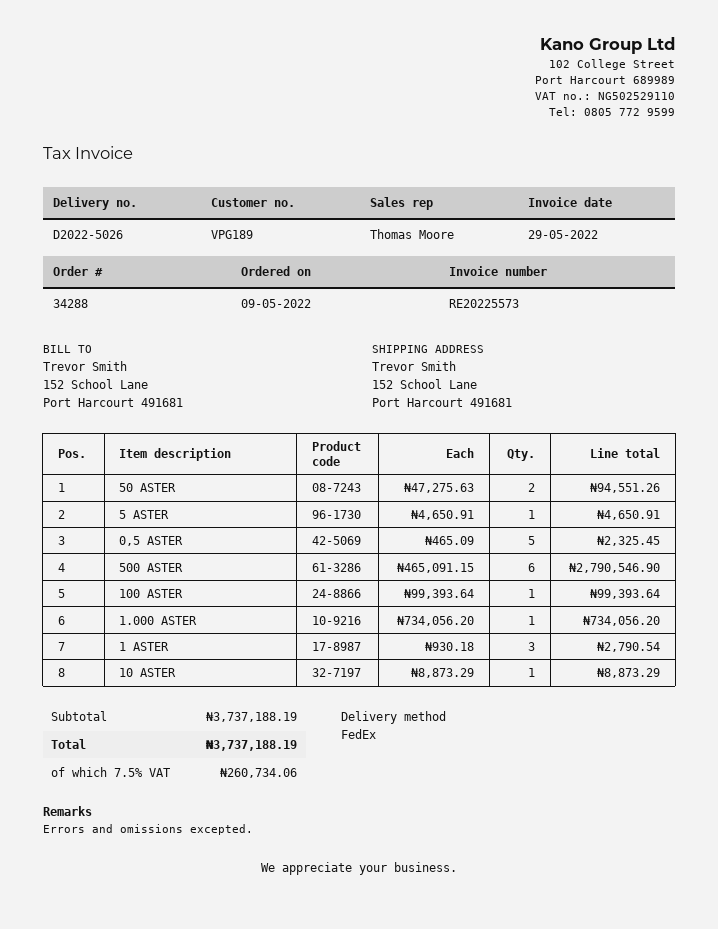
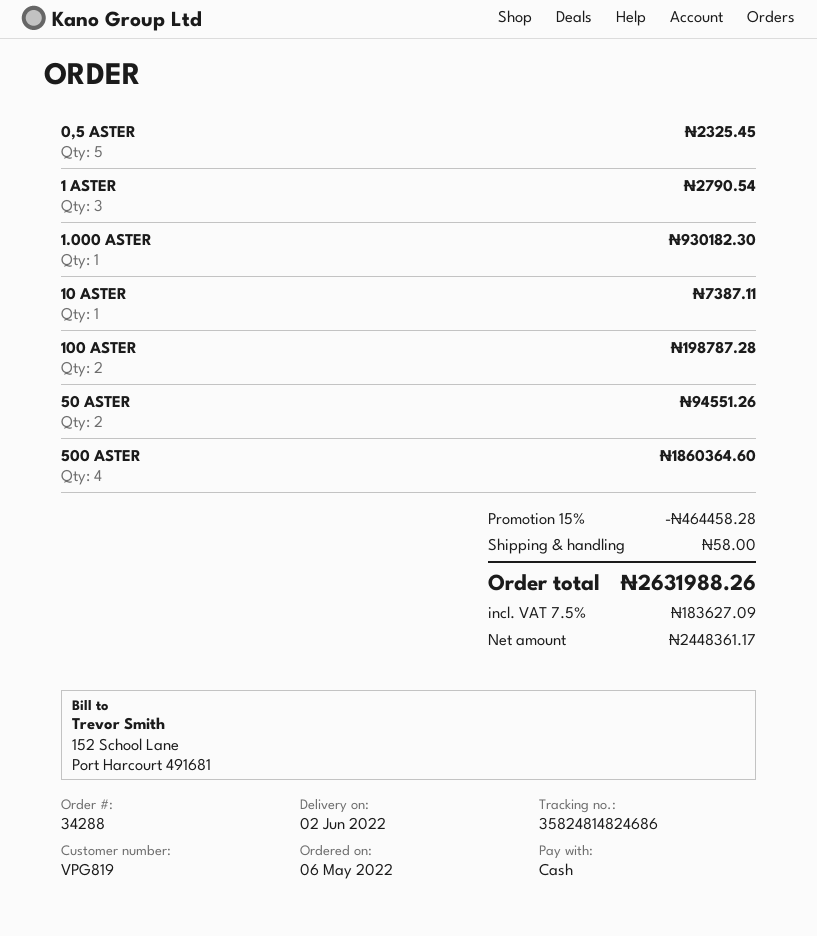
order date: 2022-05-09 -> 2022-05-06
customer number: VPG189 -> VPG819
5 ASTER: 1 for 4650.91 -> none
500 ASTER: 6 for 2790546.90 -> 4 for 1860364.60
100 ASTER: 1 for 99393.64 -> 2 for 198787.28
1.000 ASTER: 1 for 734056.20 -> 1 for 930182.30
10 ASTER: 1 for 8873.29 -> 1 for 7387.11
discount: none -> 15% = 464458.28
shipping: none -> 58.00
tax: 7.5% = 260734.06 -> 7.5% = 183627.09
total: 3737188.19 -> 2631988.26

